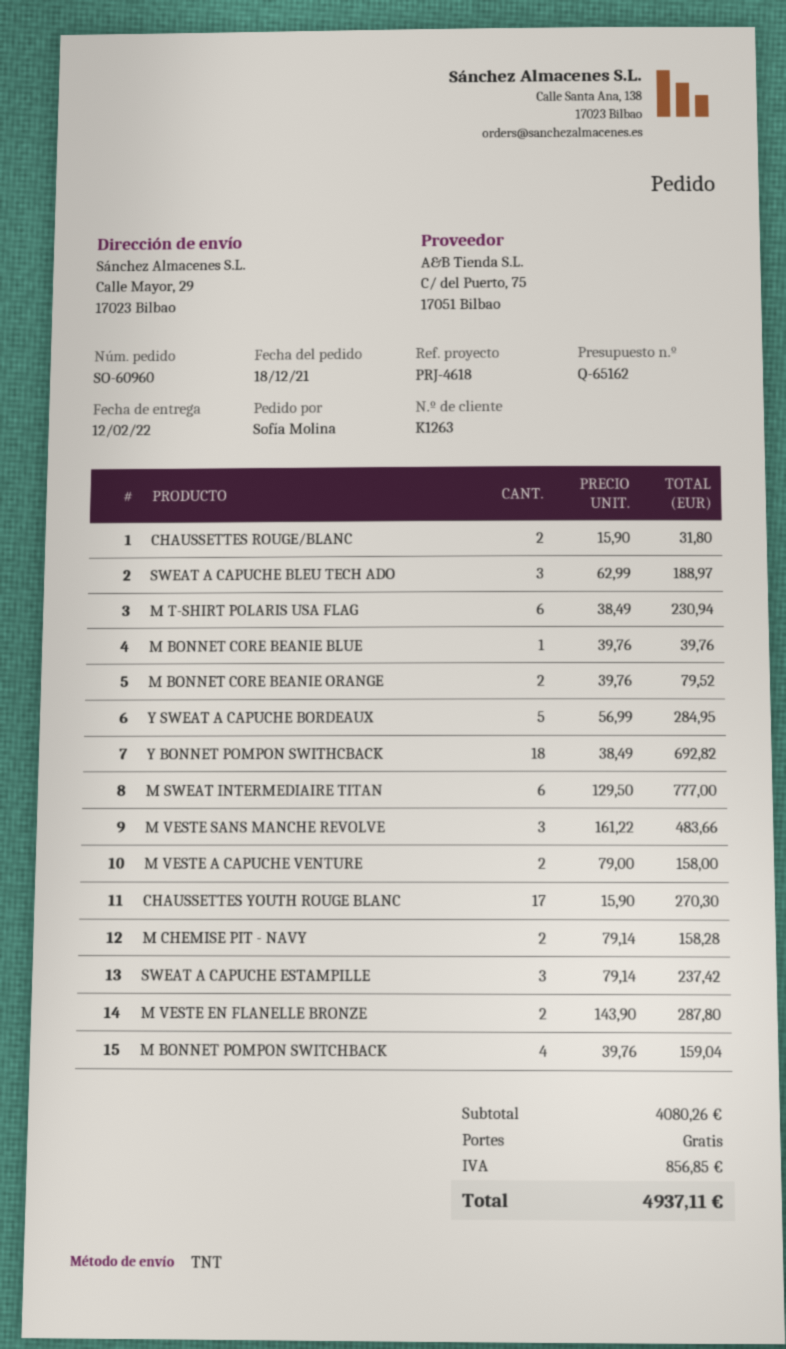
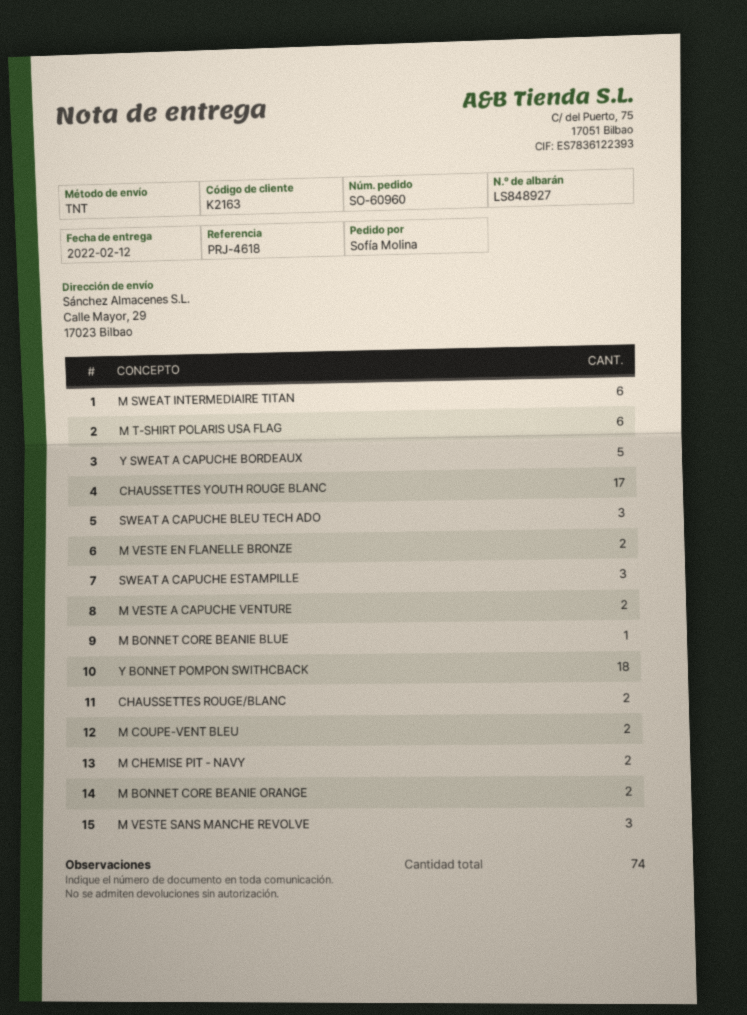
customer number: K1263 -> K2163
M BONNET POMPON SWITCHBACK: 4 -> none
M COUPE-VENT BLEU: none -> 2

